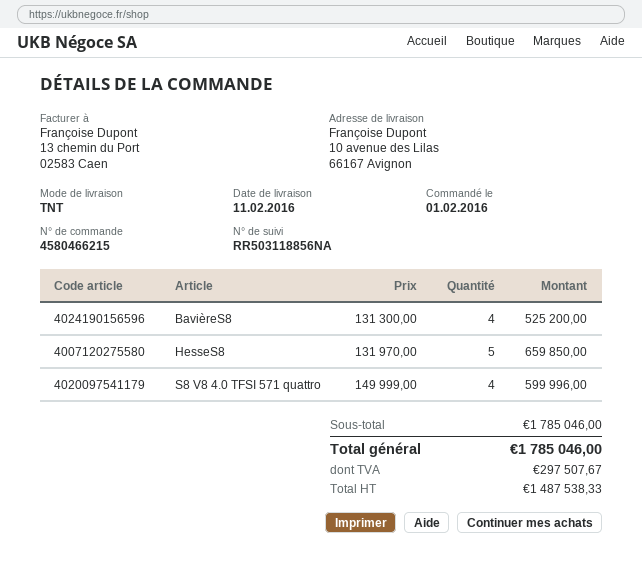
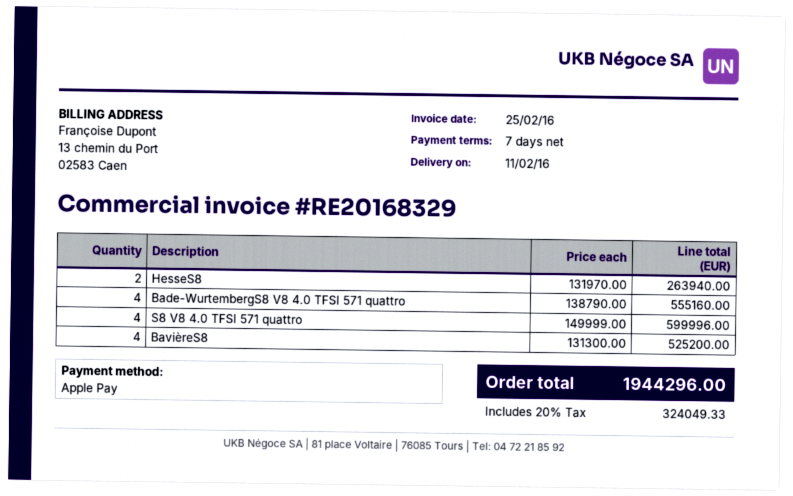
HesseS8: 5 x 131970.00 = 659850.00 -> 2 x 131970.00 = 263940.00
Bade-WurtembergS8 V8 4.0 TFSI 571 quattro: none -> 4 x 138790.00 = 555160.00
tax: 297507.67 -> 324049.33
total: 1785046.00 -> 1944296.00

